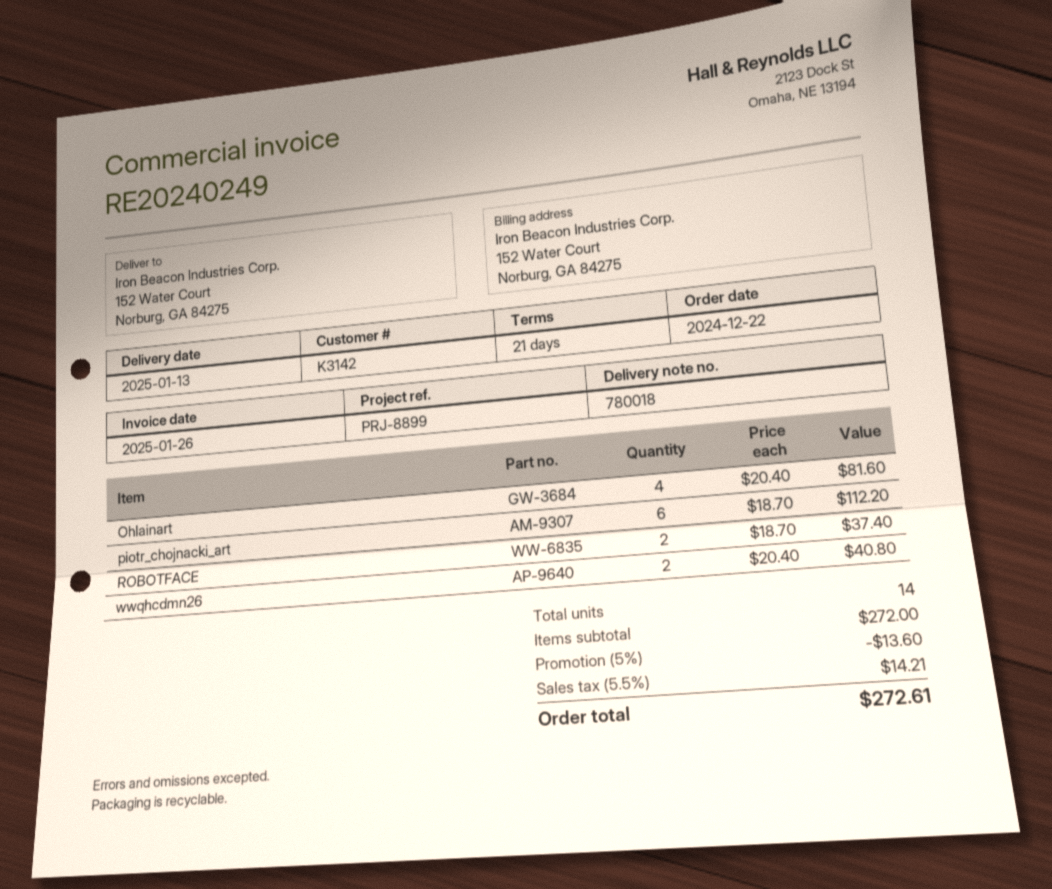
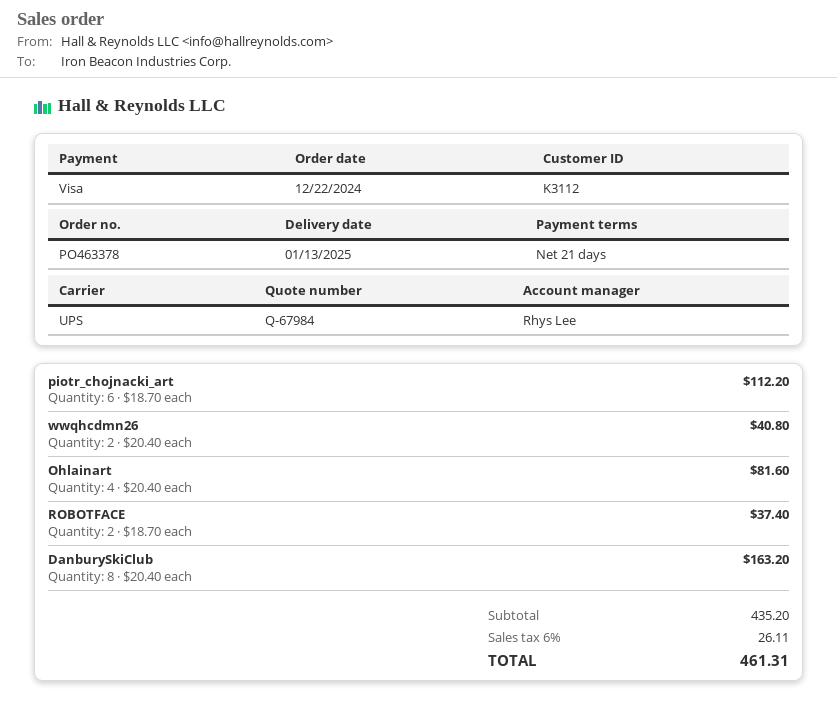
customer number: K3142 -> K3112
DanburySkiClub: none -> 8 x 20.40 = 163.20
subtotal: 272.00 -> 435.20
discount: 5% = 13.60 -> none
tax: 5.5% = 14.21 -> 6% = 26.11
total: 272.61 -> 461.31

